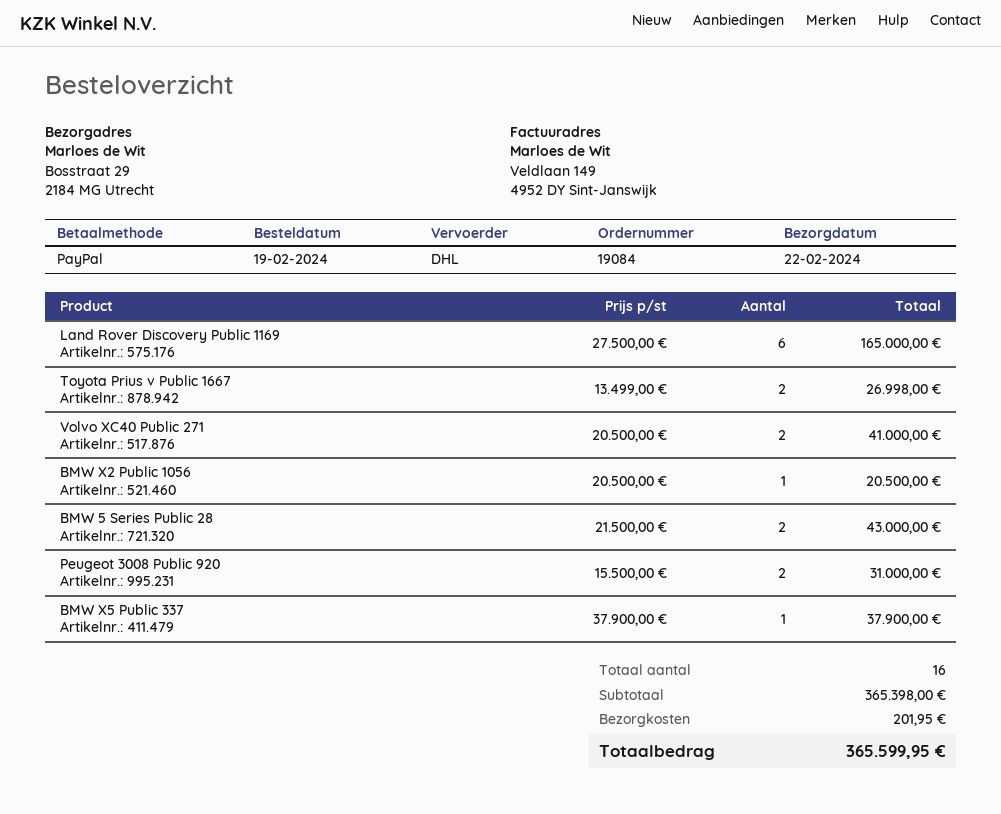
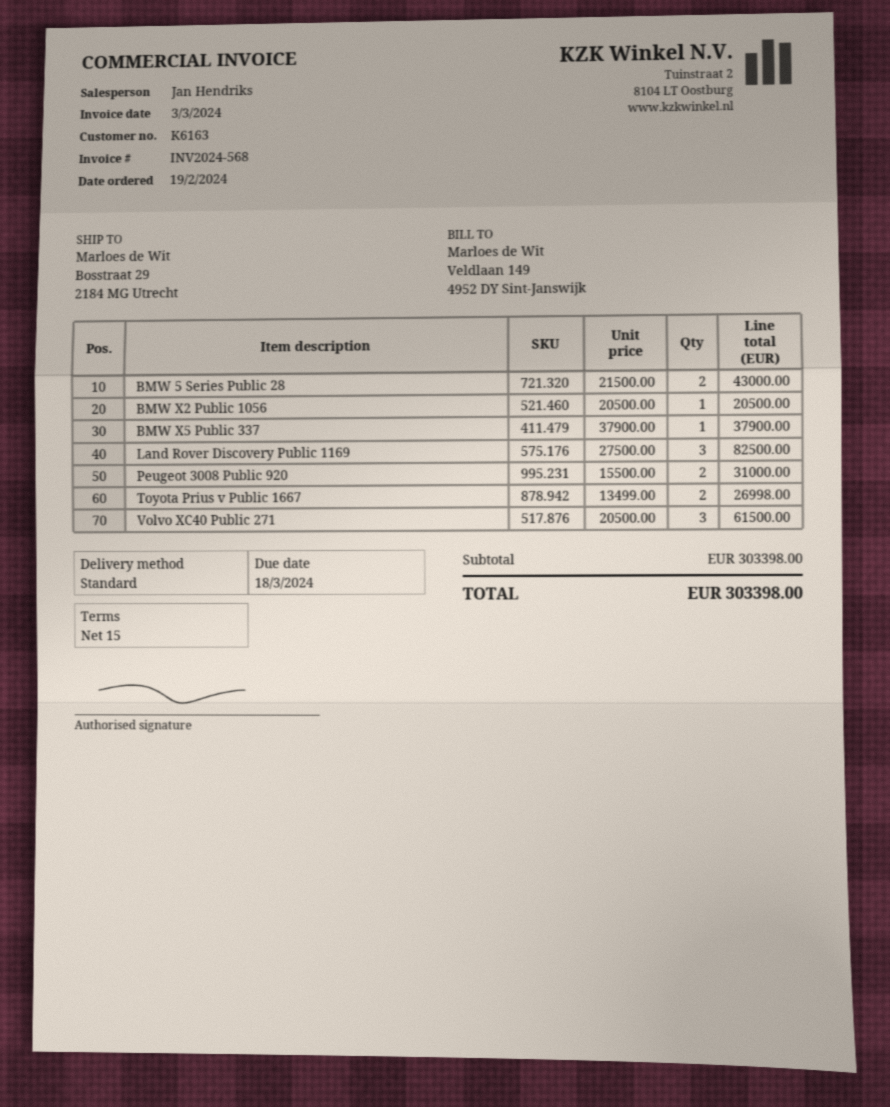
shipping method: DHL -> standard
Land Rover Discovery Public 1169: 6 x 27500.00 = 165000.00 -> 3 x 27500.00 = 82500.00
Volvo XC40 Public 271: 2 x 20500.00 = 41000.00 -> 3 x 20500.00 = 61500.00
subtotal: 365398.00 -> 303398.00
shipping: 201.95 -> none
total: 365599.95 -> 303398.00

